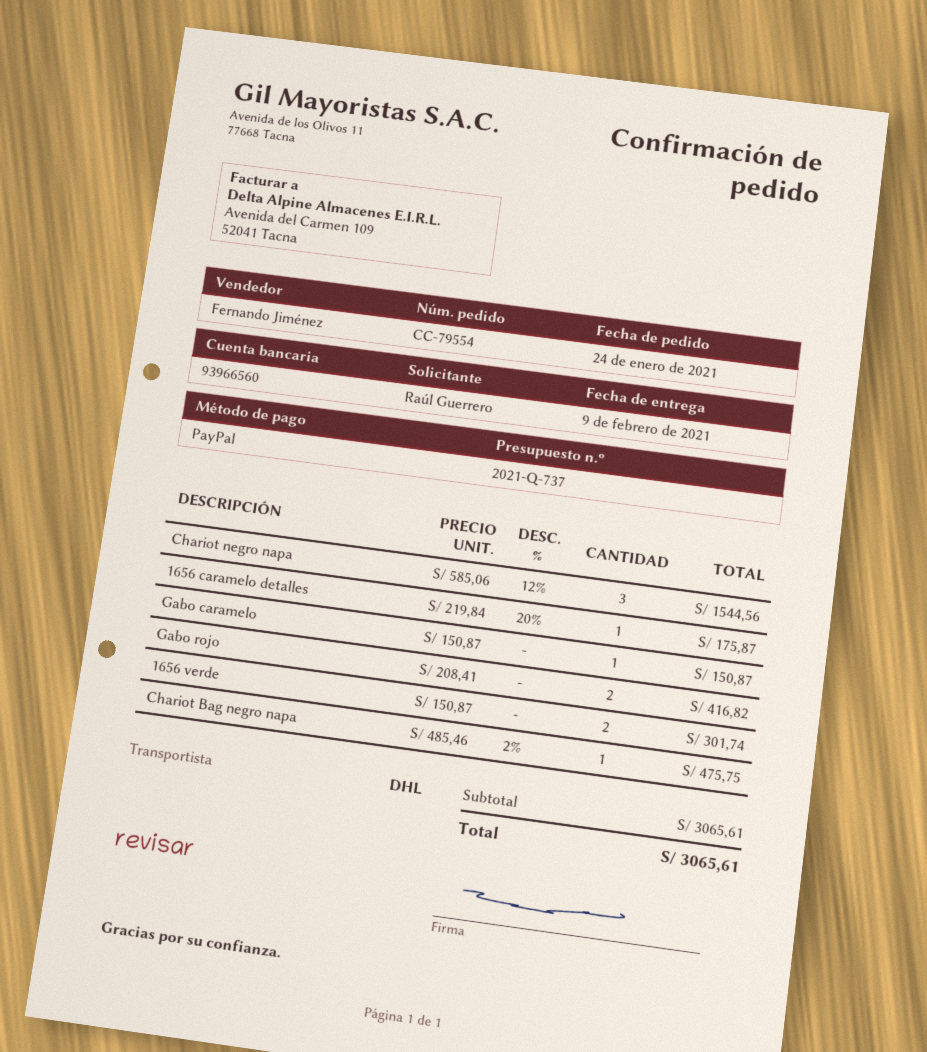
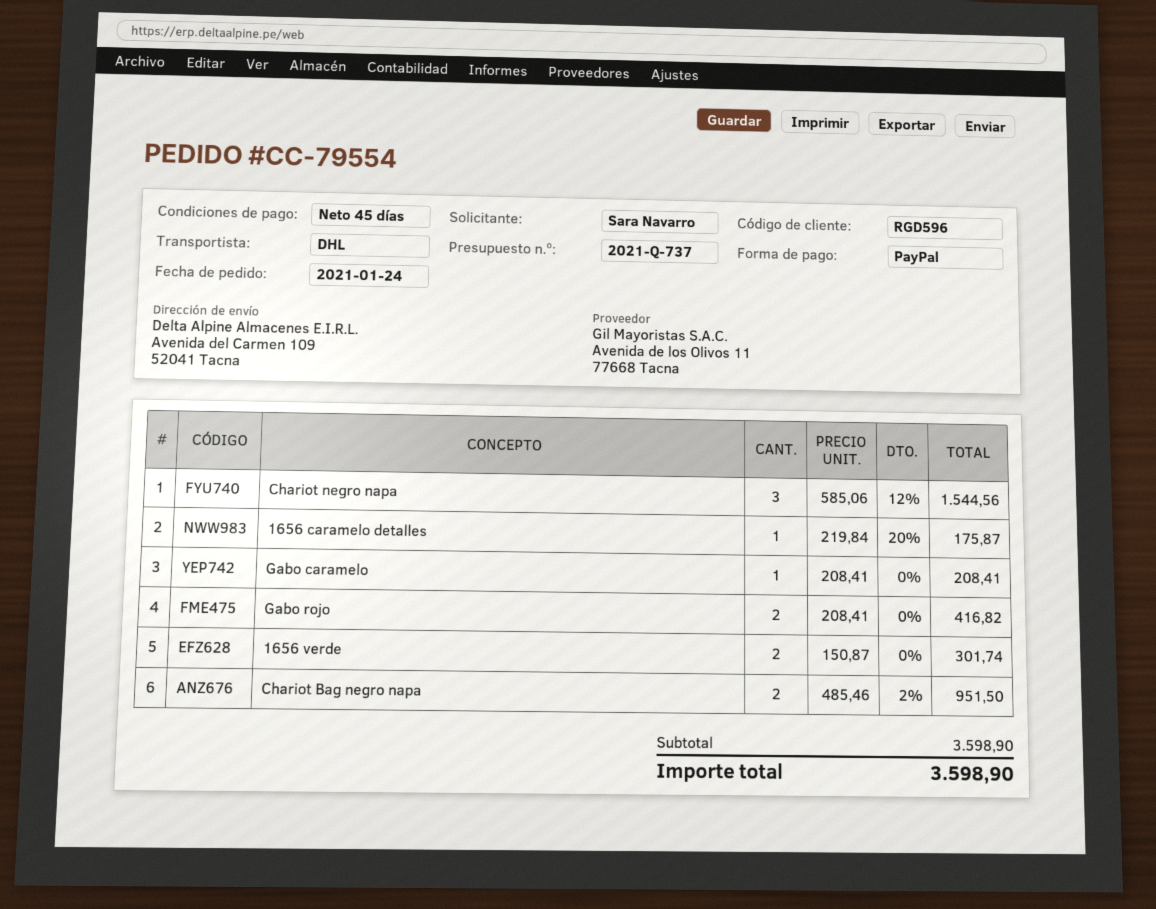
ordered by: Raúl Guerrero -> Sara Navarro
Gabo caramelo: 1 x 150.87 = 150.87 -> 1 x 208.41 = 208.41
Chariot Bag negro napa: 1 x 485.46 - 2% = 475.75 -> 2 x 485.46 - 2% = 951.50
subtotal: 3065.61 -> 3598.90
total: 3065.61 -> 3598.90

